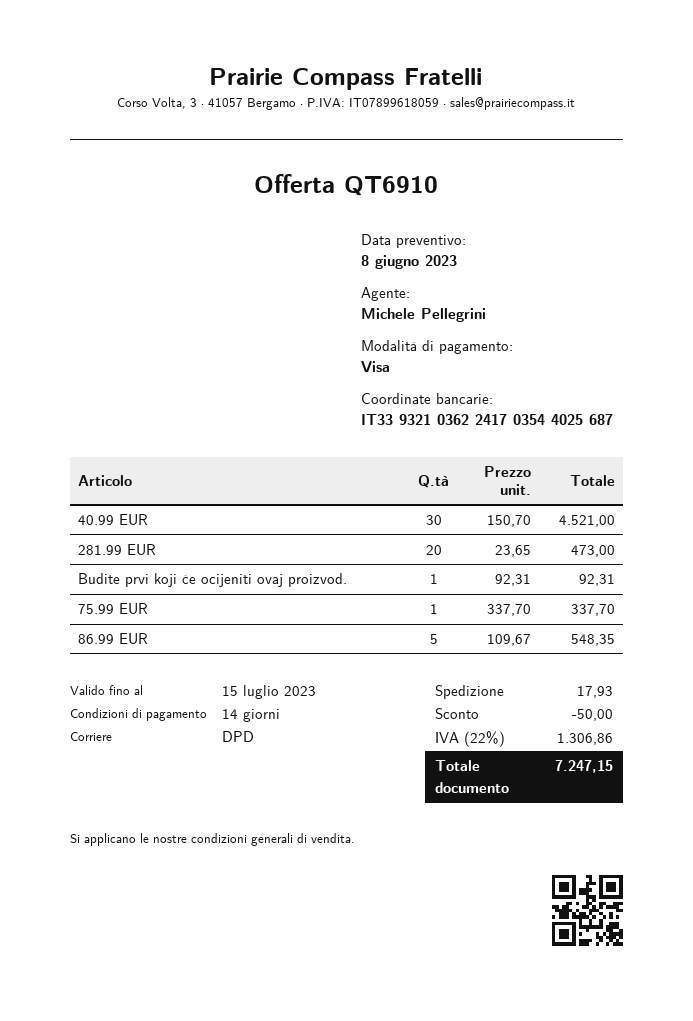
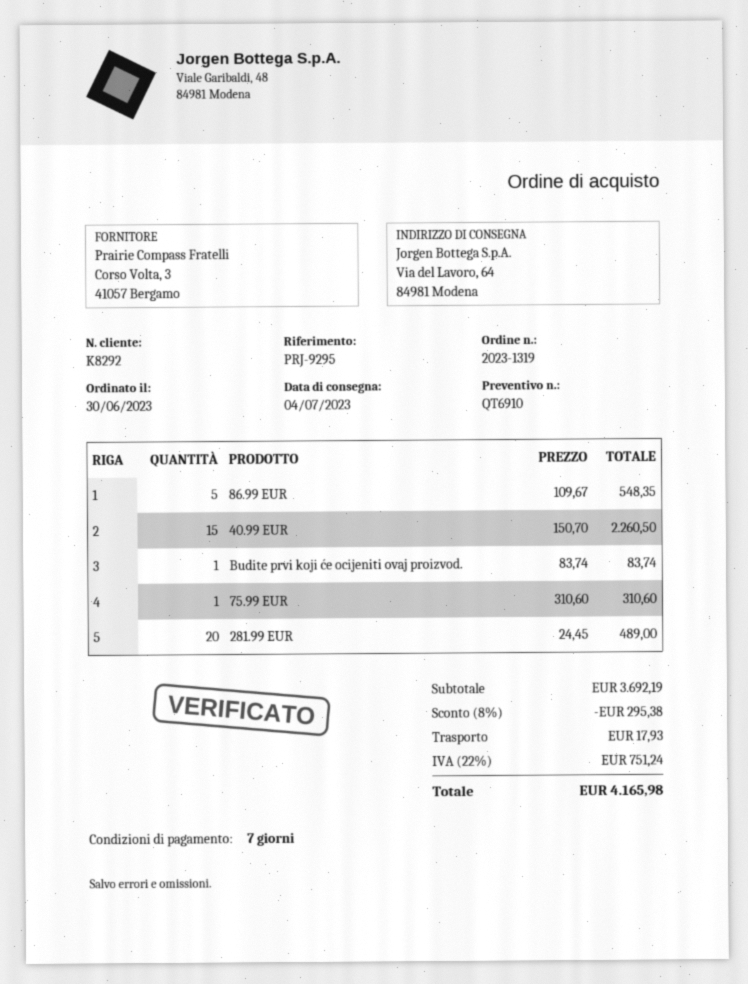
payment terms: 14 days -> 7 days
40.99 EUR: 30 x 150.70 = 4521.00 -> 15 x 150.70 = 2260.50
281.99 EUR: 20 x 23.65 = 473.00 -> 20 x 24.45 = 489.00
Budite prvi koji će ocijeniti ovaj proizvod.: 1 x 92.31 = 92.31 -> 1 x 83.74 = 83.74
75.99 EUR: 1 x 337.70 = 337.70 -> 1 x 310.60 = 310.60
discount: 50.00 -> 295.38
tax: 22% = 1306.86 -> 22% = 751.24
total: 7247.15 -> 4165.98

